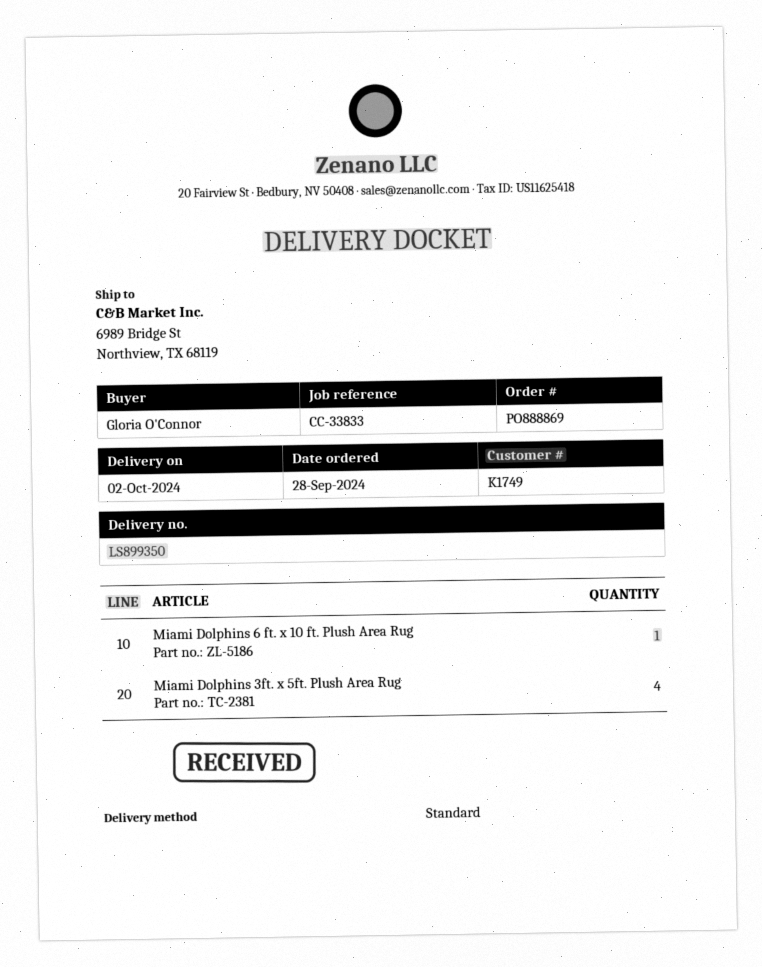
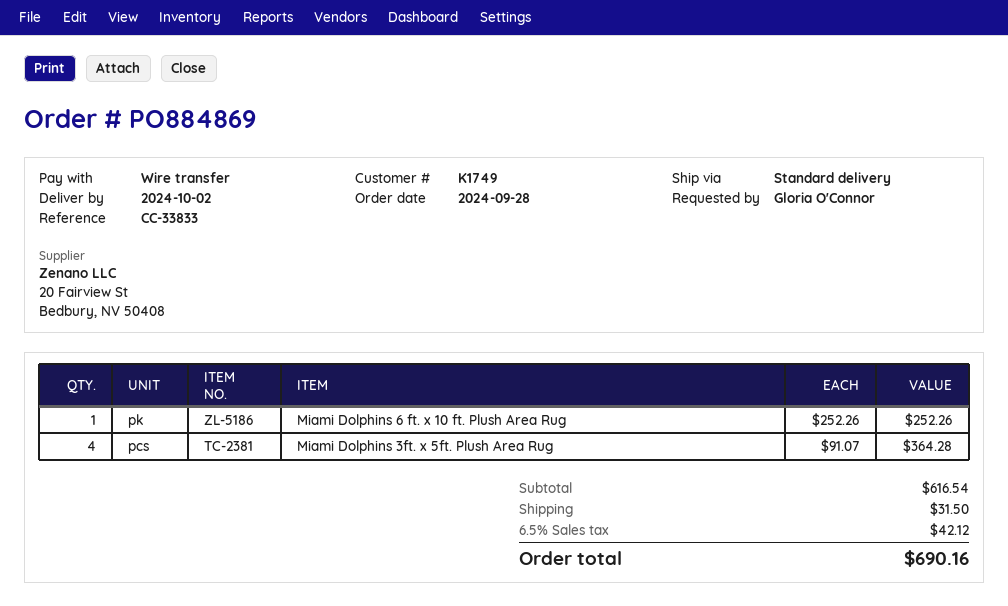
order number: PO888869 -> PO884869

